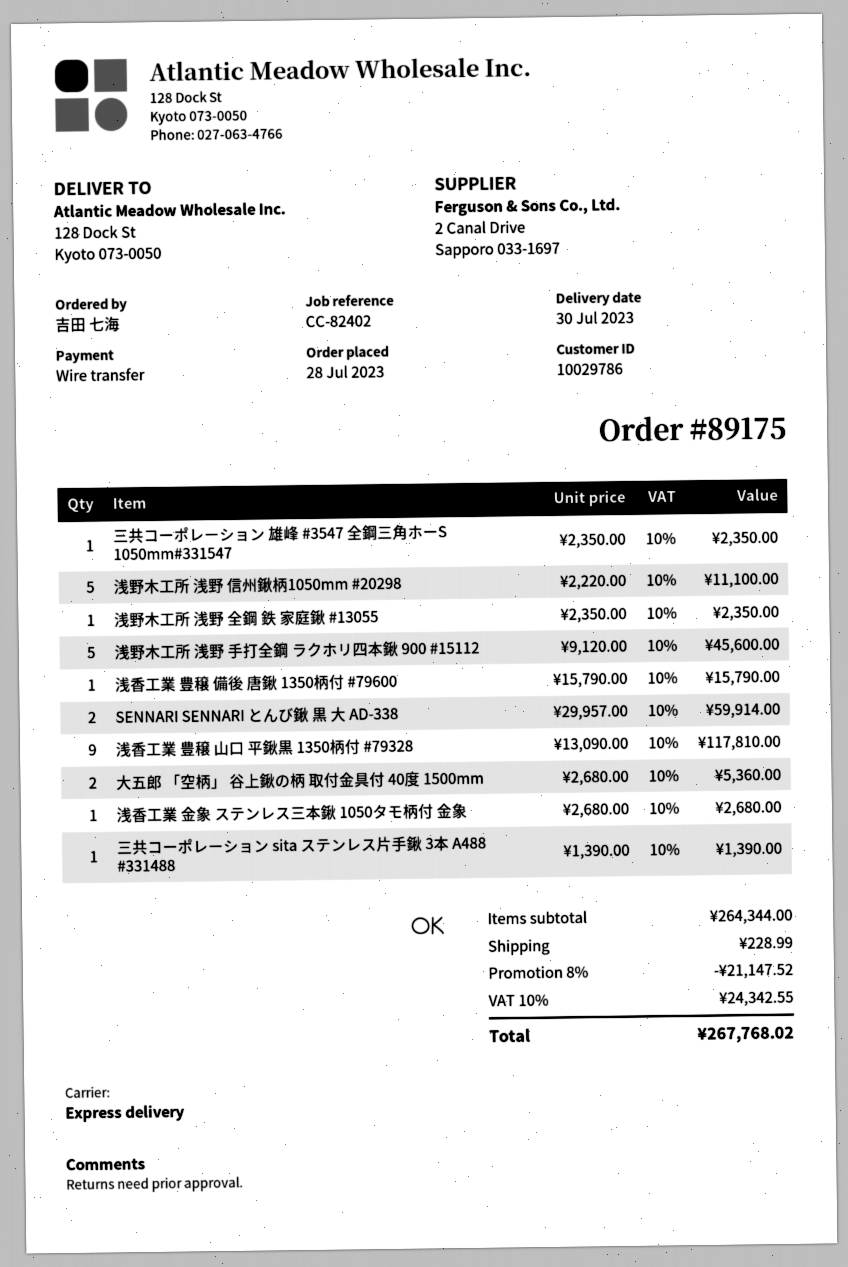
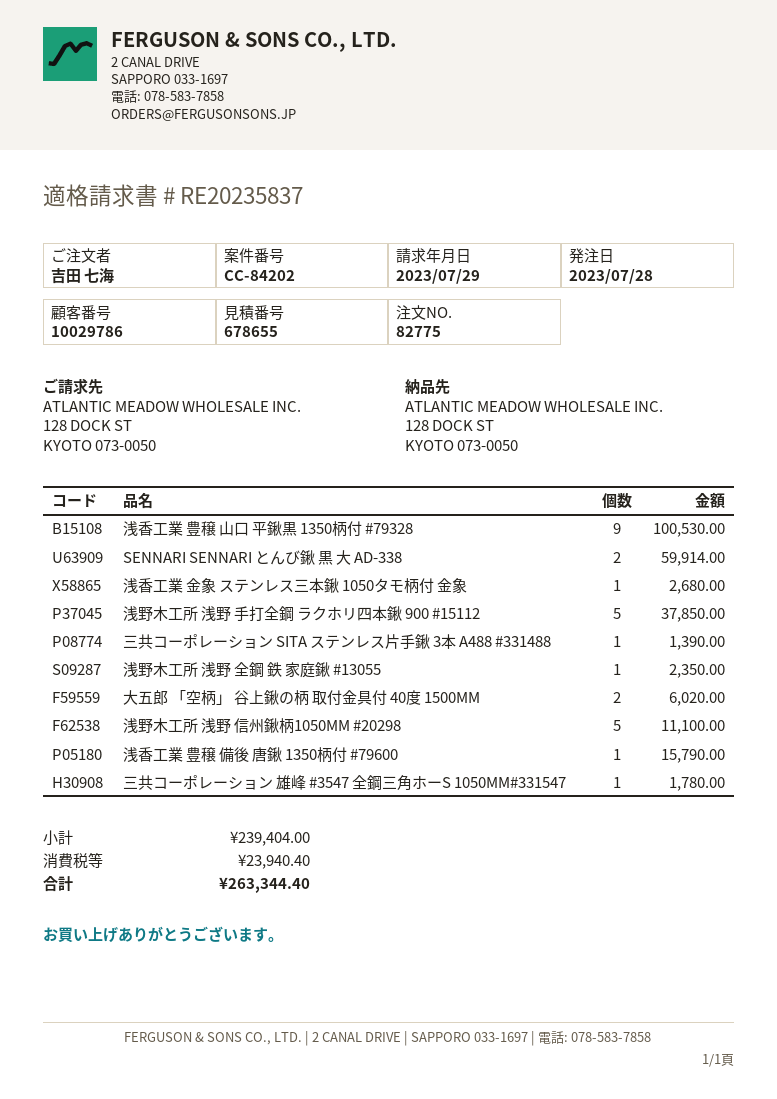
order number: 89175 -> 82775
reference: CC-82402 -> CC-84202
三共コーポレーション 雄峰 #3547 全鋼三角ホーS 1050mm#331547: 1 for 2350.00 -> 1 for 1780.00
浅野木工所 浅野 手打全鋼 ラクホリ四本鍬 900 #15112: 5 for 45600.00 -> 5 for 37850.00
浅香工業 豊穣 山口 平鍬黒 1350柄付 #79328: 9 for 117810.00 -> 9 for 100530.00
大五郎 「空柄」 谷上鍬の柄 取付金具付 40度 1500mm: 2 for 5360.00 -> 2 for 6020.00
subtotal: 264344.00 -> 239404.00
discount: 8% = 21147.52 -> none
shipping: 228.99 -> none
tax: 24342.55 -> 23940.40
total: 267768.02 -> 263344.40

